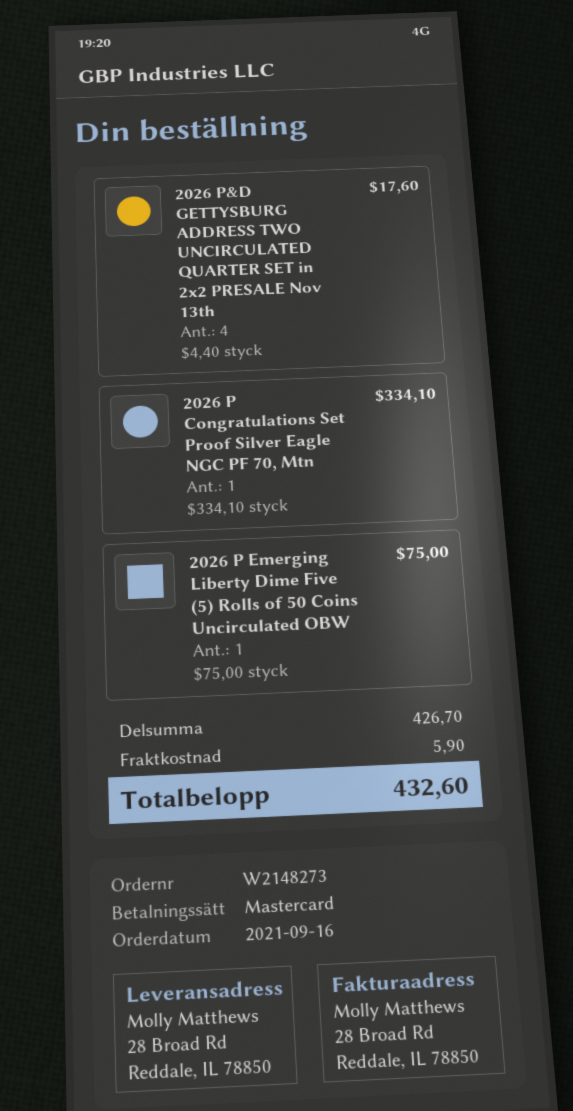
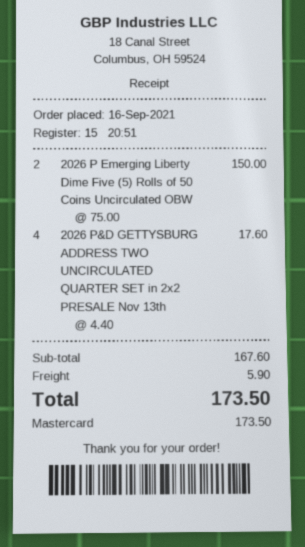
2026 P Congratulations Set Proof Silver Eagle NGC PF 70, Mtn: 1 x 334.10 = 334.10 -> none
2026 P Emerging Liberty Dime Five (5) Rolls of 50 Coins Uncirculated OBW: 1 x 75.00 = 75.00 -> 2 x 75.00 = 150.00
subtotal: 426.70 -> 167.60
total: 432.60 -> 173.50

